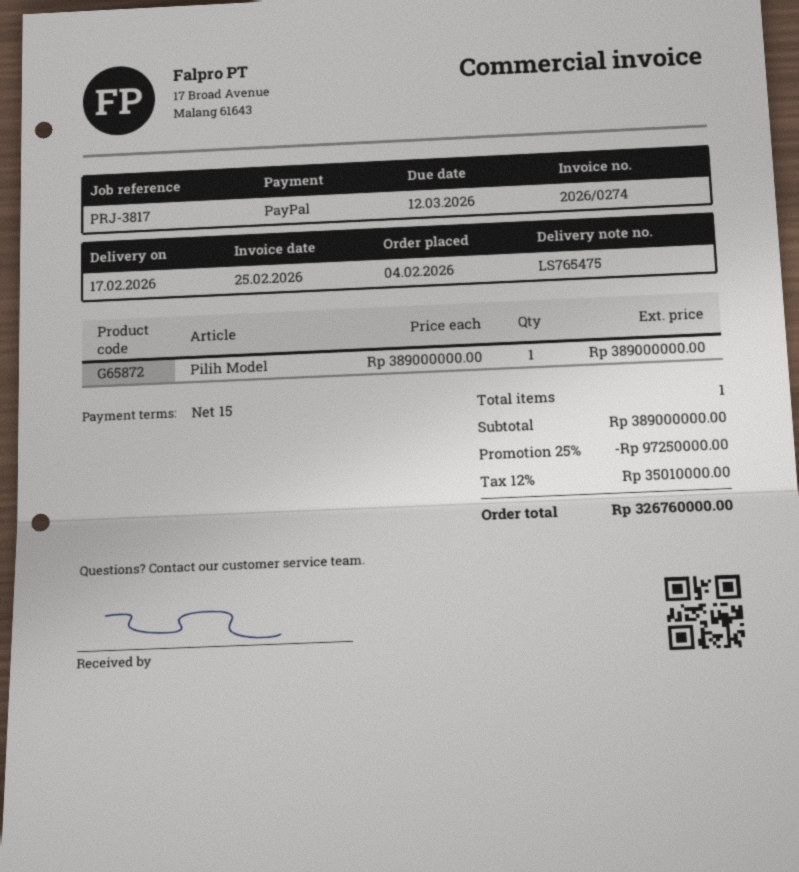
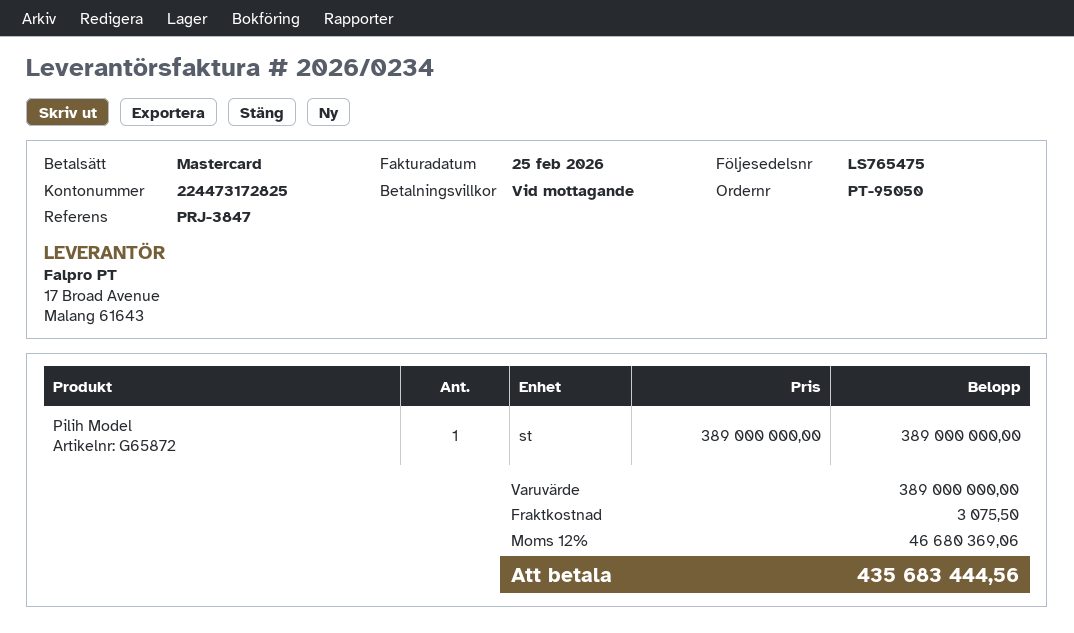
invoice number: 2026/0274 -> 2026/0234
payment terms: 15 days -> on receipt
reference: PRJ-3817 -> PRJ-3847
payment method: PayPal -> Mastercard
discount: 25% = 97250000.00 -> none
shipping: none -> 3075.50
tax: 12% = 35010000.00 -> 12% = 46680369.06
total: 326760000.00 -> 435683444.56

